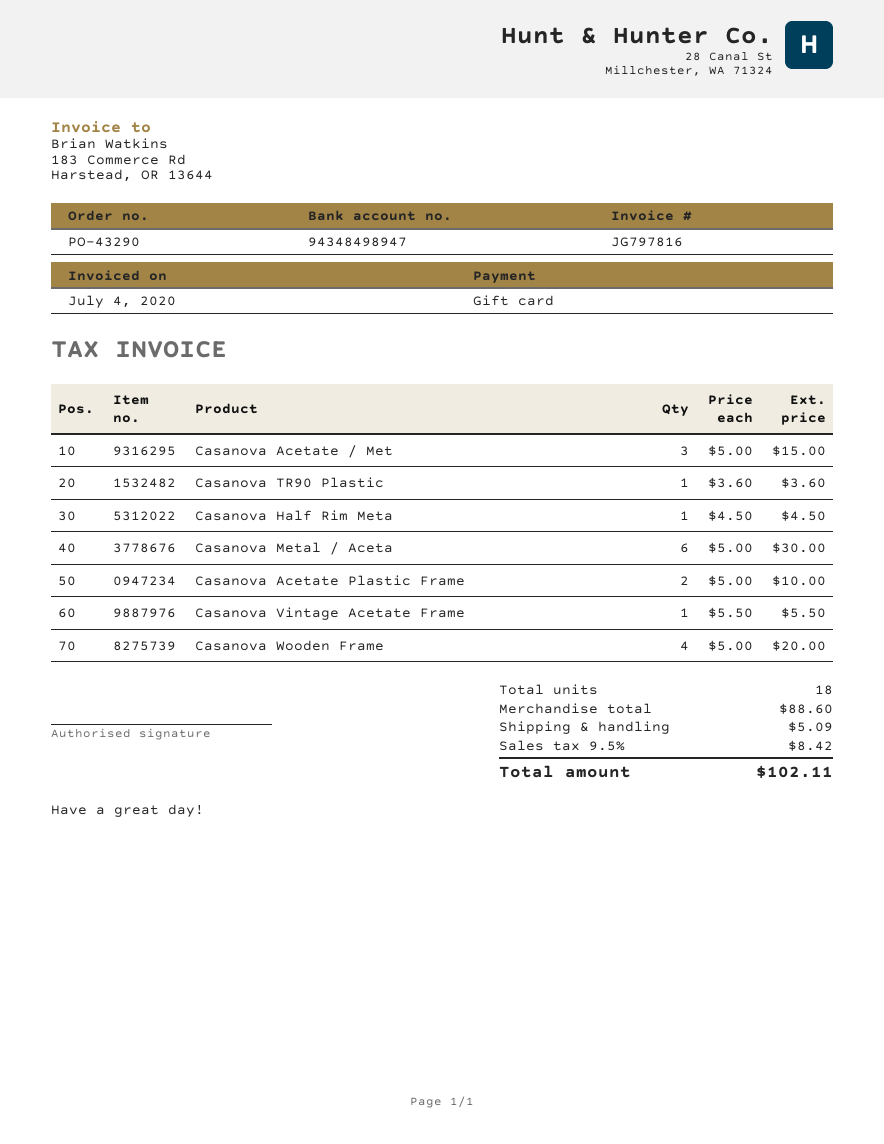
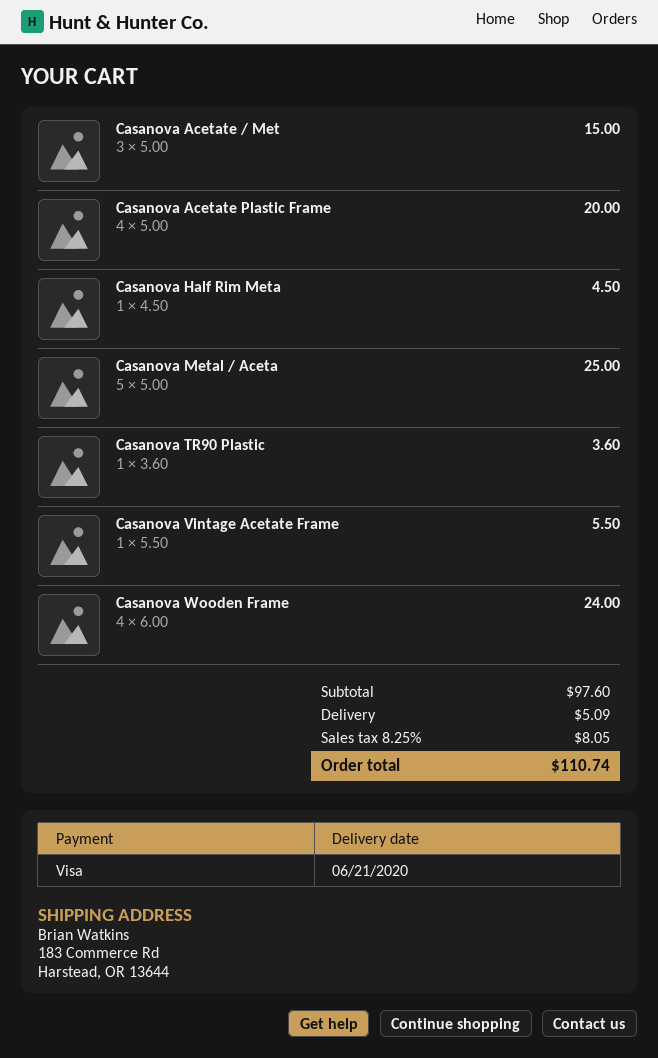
payment method: gift card -> Visa
Casanova Metal / Aceta: 6 x 5.00 = 30.00 -> 5 x 5.00 = 25.00
Casanova Acetate Plastic Frame: 2 x 5.00 = 10.00 -> 4 x 5.00 = 20.00
Casanova Wooden Frame: 4 x 5.00 = 20.00 -> 4 x 6.00 = 24.00
subtotal: 88.60 -> 97.60
tax: 9.5% = 8.42 -> 8.25% = 8.05
total: 102.11 -> 110.74

